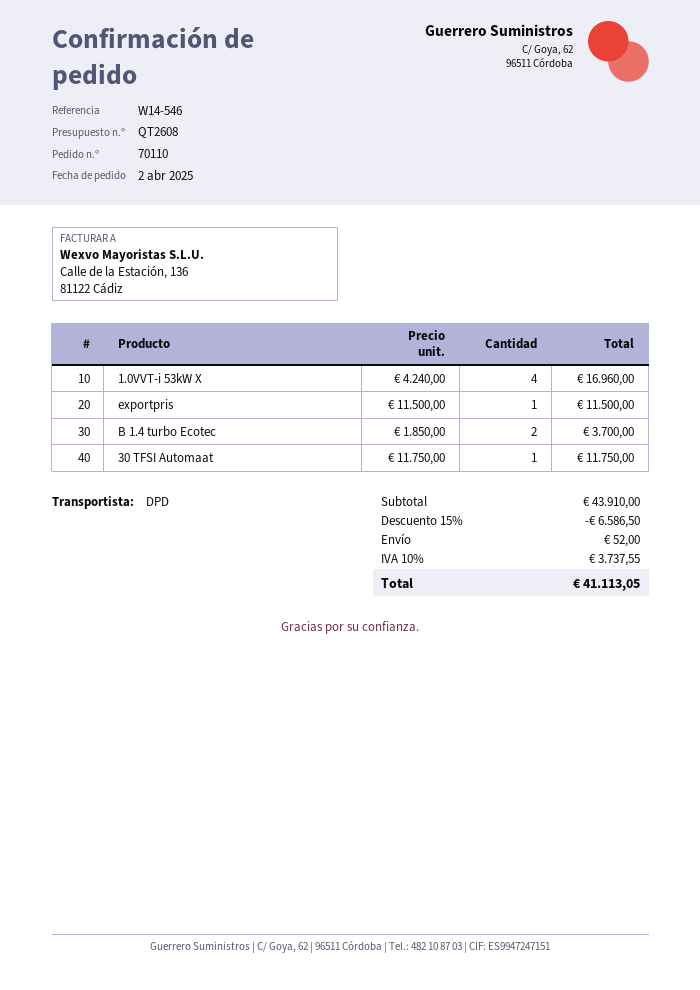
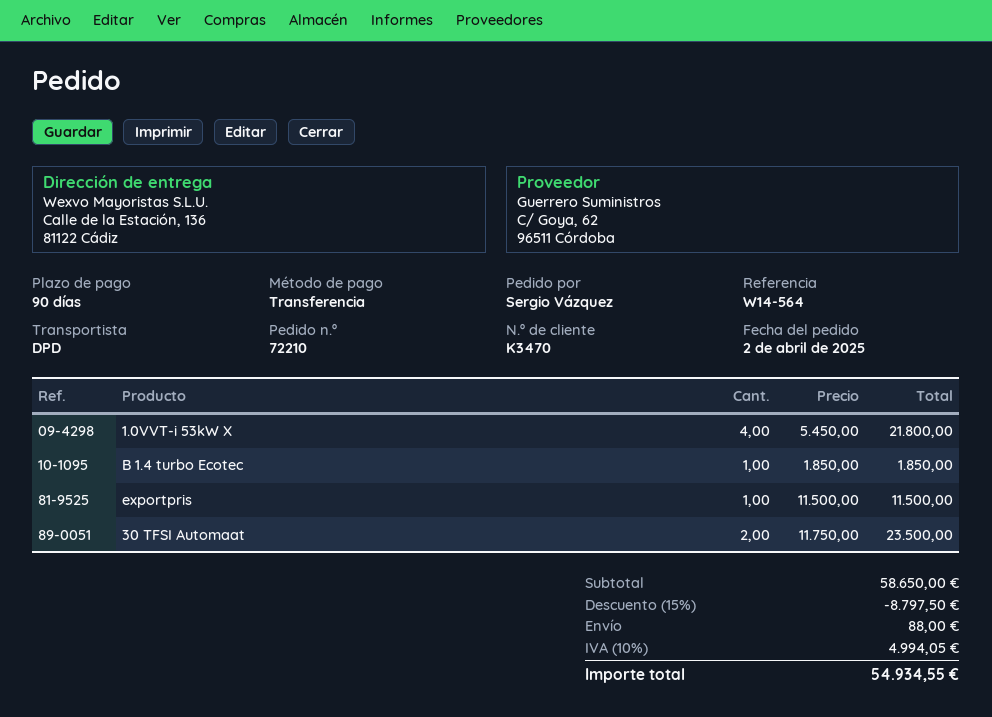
order number: 70110 -> 72210
reference: W14-546 -> W14-564
1.0VVT-i 53kW X: 4 x 4240.00 = 16960.00 -> 4 x 5450.00 = 21800.00
B 1.4 turbo Ecotec: 2 x 1850.00 = 3700.00 -> 1 x 1850.00 = 1850.00
30 TFSI Automaat: 1 x 11750.00 = 11750.00 -> 2 x 11750.00 = 23500.00
subtotal: 43910.00 -> 58650.00
discount: 15% = 6586.50 -> 15% = 8797.50
shipping: 52.00 -> 88.00
tax: 10% = 3737.55 -> 10% = 4994.05
total: 41113.05 -> 54934.55

